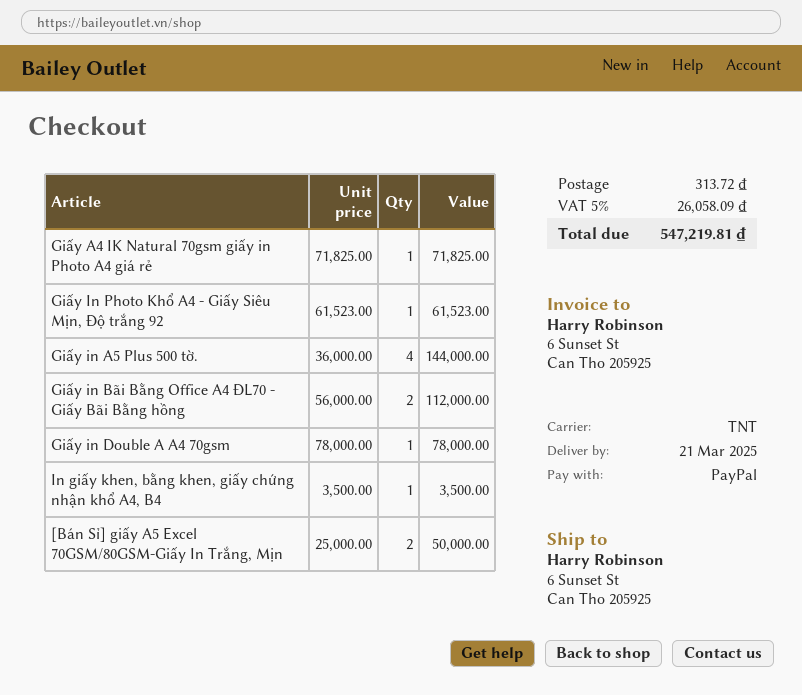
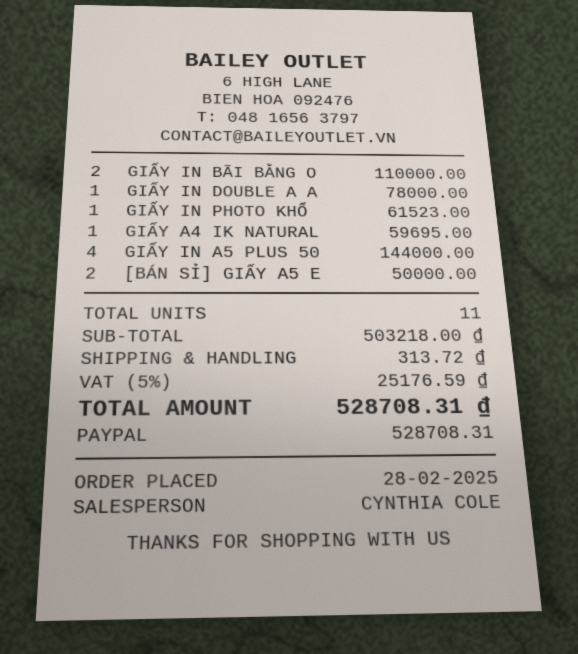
Giấy A4 IK Natural 70gsm giấy in Photo A4 giá rẻ: 1 for 71825.00 -> 1 for 59695.00
Giấy in Bãi Bằng Office A4 ĐL70 - Giấy Bãi Bằng hồng: 2 for 112000.00 -> 2 for 110000.00
In giấy khen, bằng khen, giấy chứng nhận khổ A4, B4: 1 for 3500.00 -> none
tax: 5% = 26058.09 -> 5% = 25176.59
total: 547219.81 -> 528708.31

